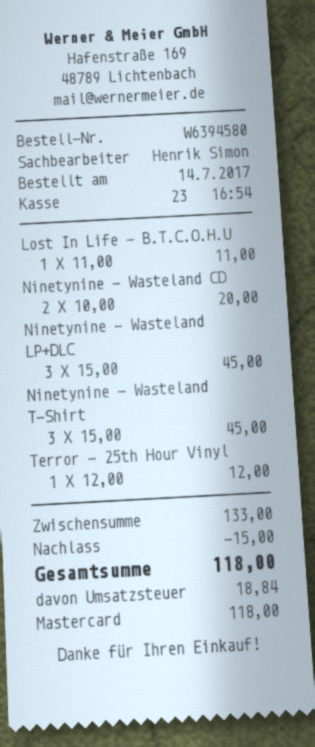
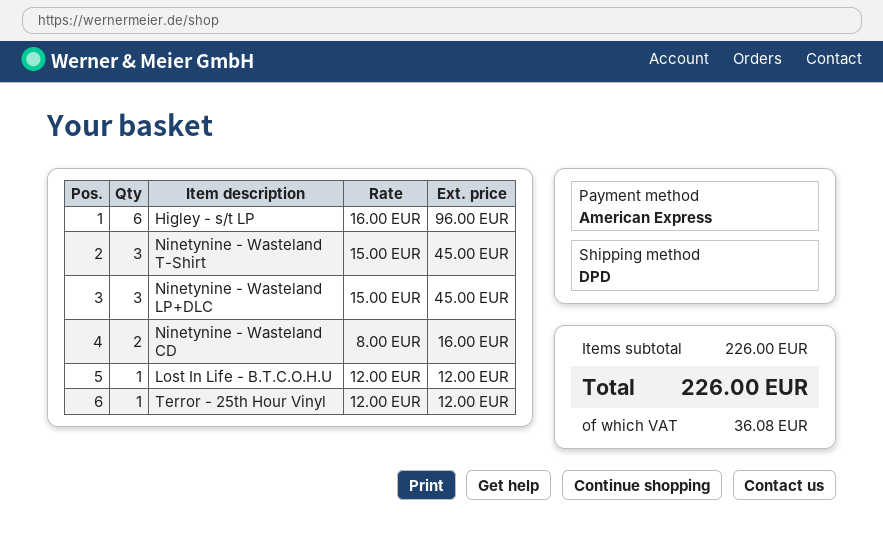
payment method: Mastercard -> American Express
Lost In Life - B.T.C.O.H.U: 1 x 11.00 = 11.00 -> 1 x 12.00 = 12.00
Ninetynine - Wasteland CD: 2 x 10.00 = 20.00 -> 2 x 8.00 = 16.00
Higley - s/t LP: none -> 6 x 16.00 = 96.00
subtotal: 133.00 -> 226.00
discount: 15.00 -> none
tax: 18.84 -> 36.08
total: 118.00 -> 226.00

